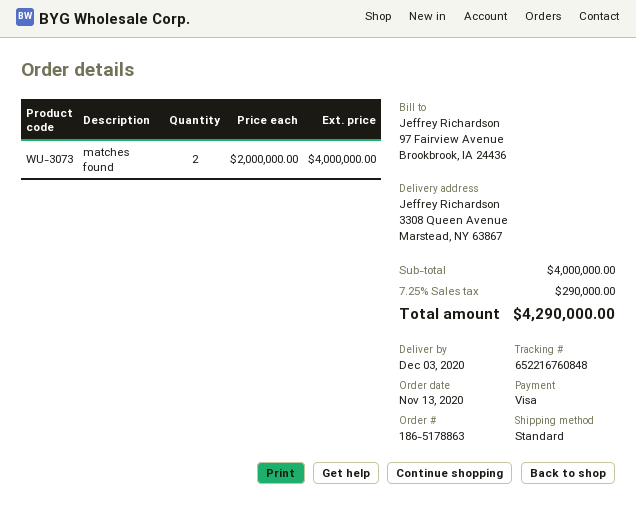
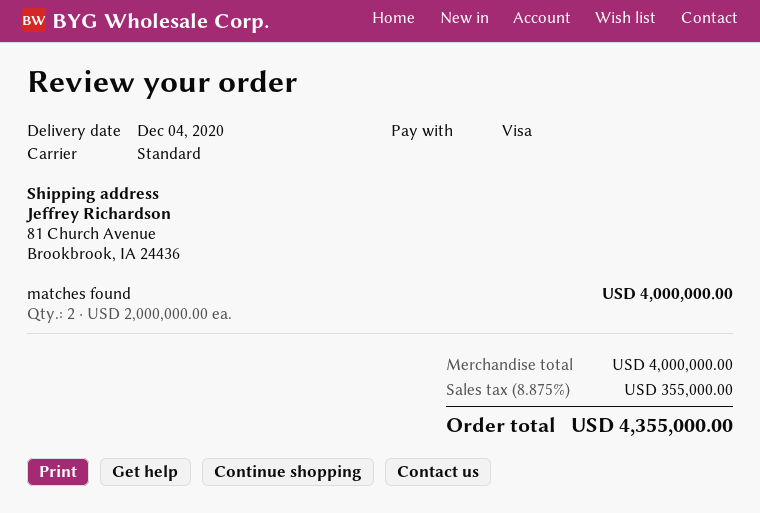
delivery date: 2020-12-03 -> 2020-12-04
ship to: 3308 Queen Avenue, Marstead, NY 63867 -> 81 Church Avenue, Brookbrook, IA 24436
tax: 7.25% = 290000.00 -> 8.875% = 355000.00
total: 4290000.00 -> 4355000.00

